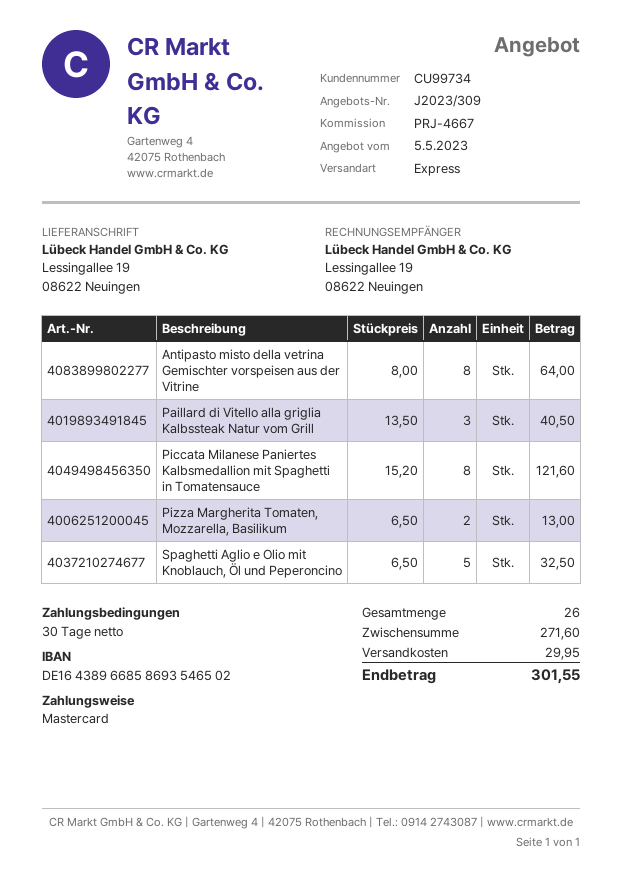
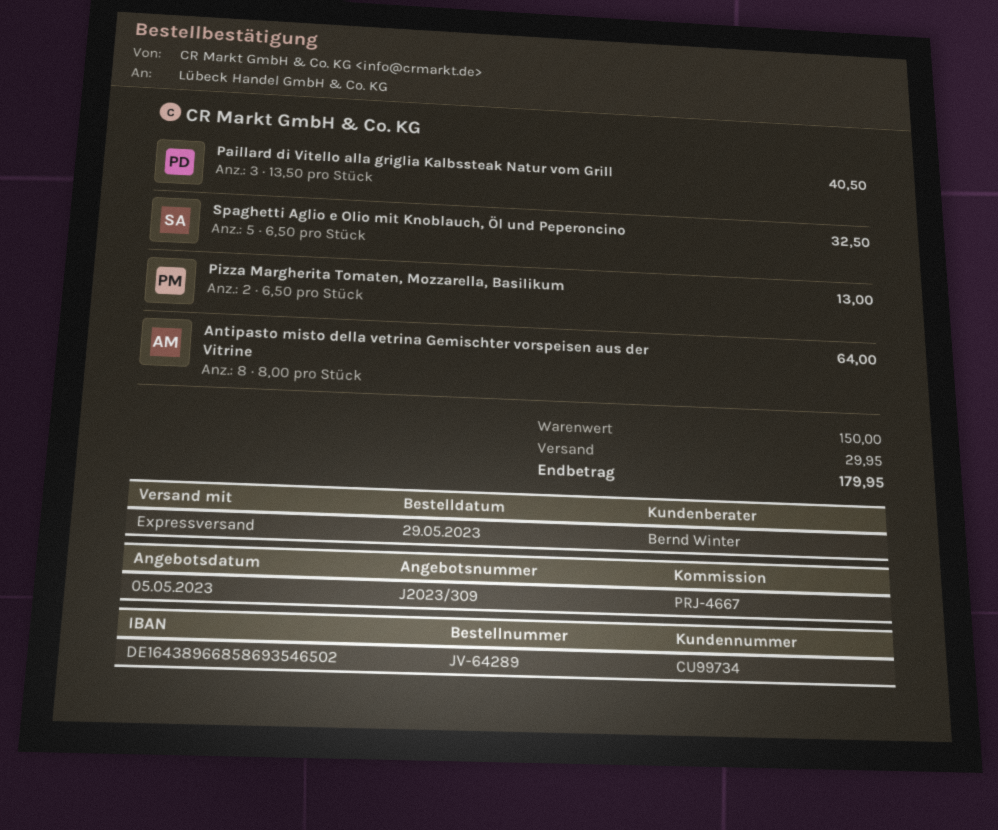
Piccata Milanese Paniertes Kalbsmedallion mit Spaghetti in Tomatensauce: 8 x 15.20 = 121.60 -> none
subtotal: 271.60 -> 150.00
total: 301.55 -> 179.95

